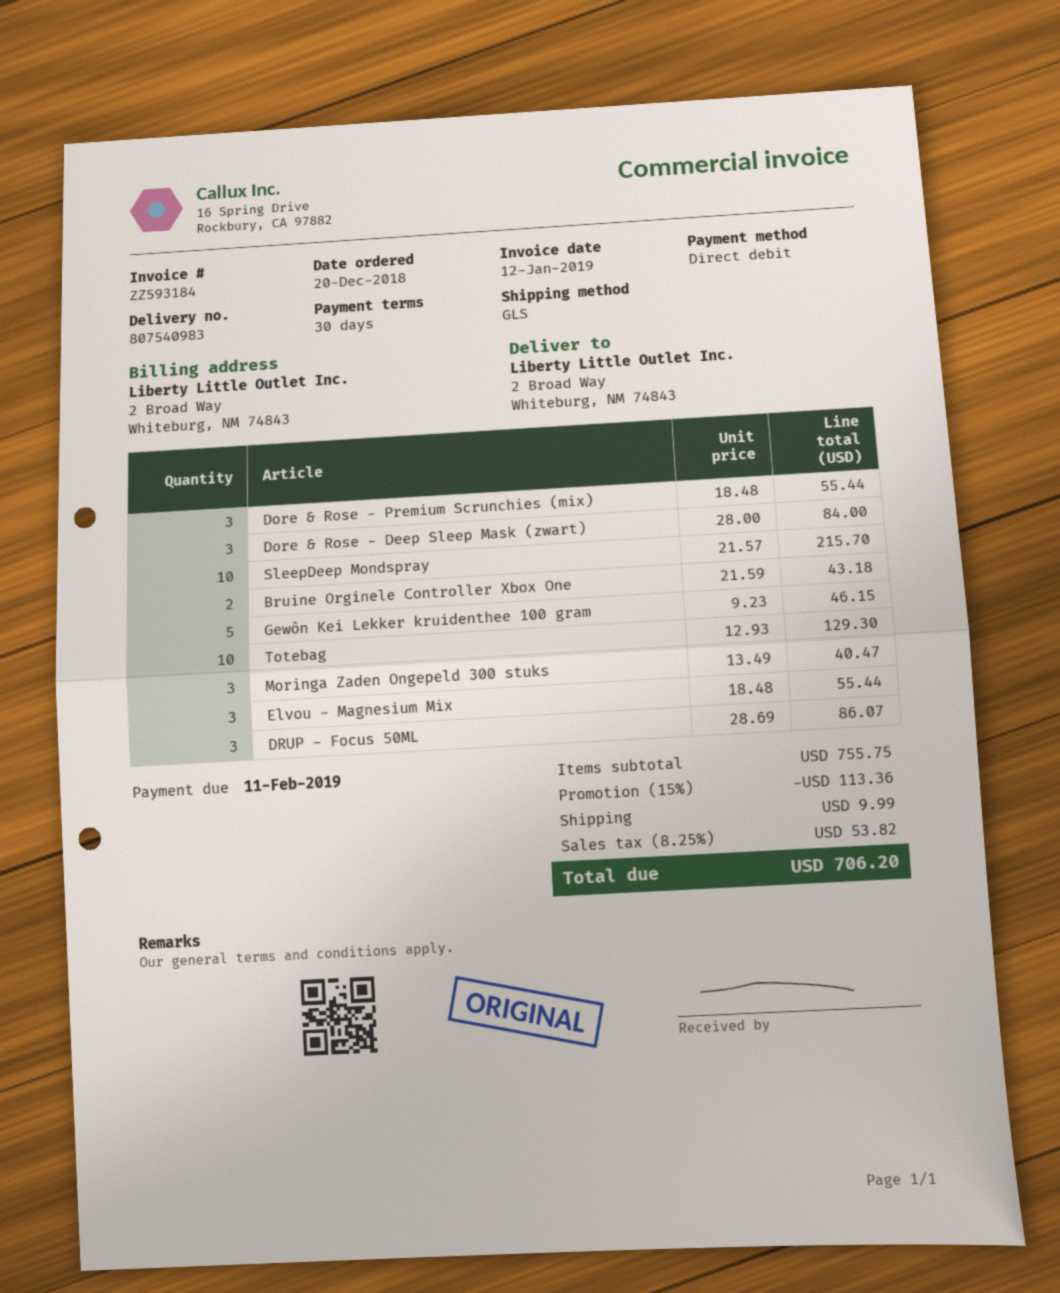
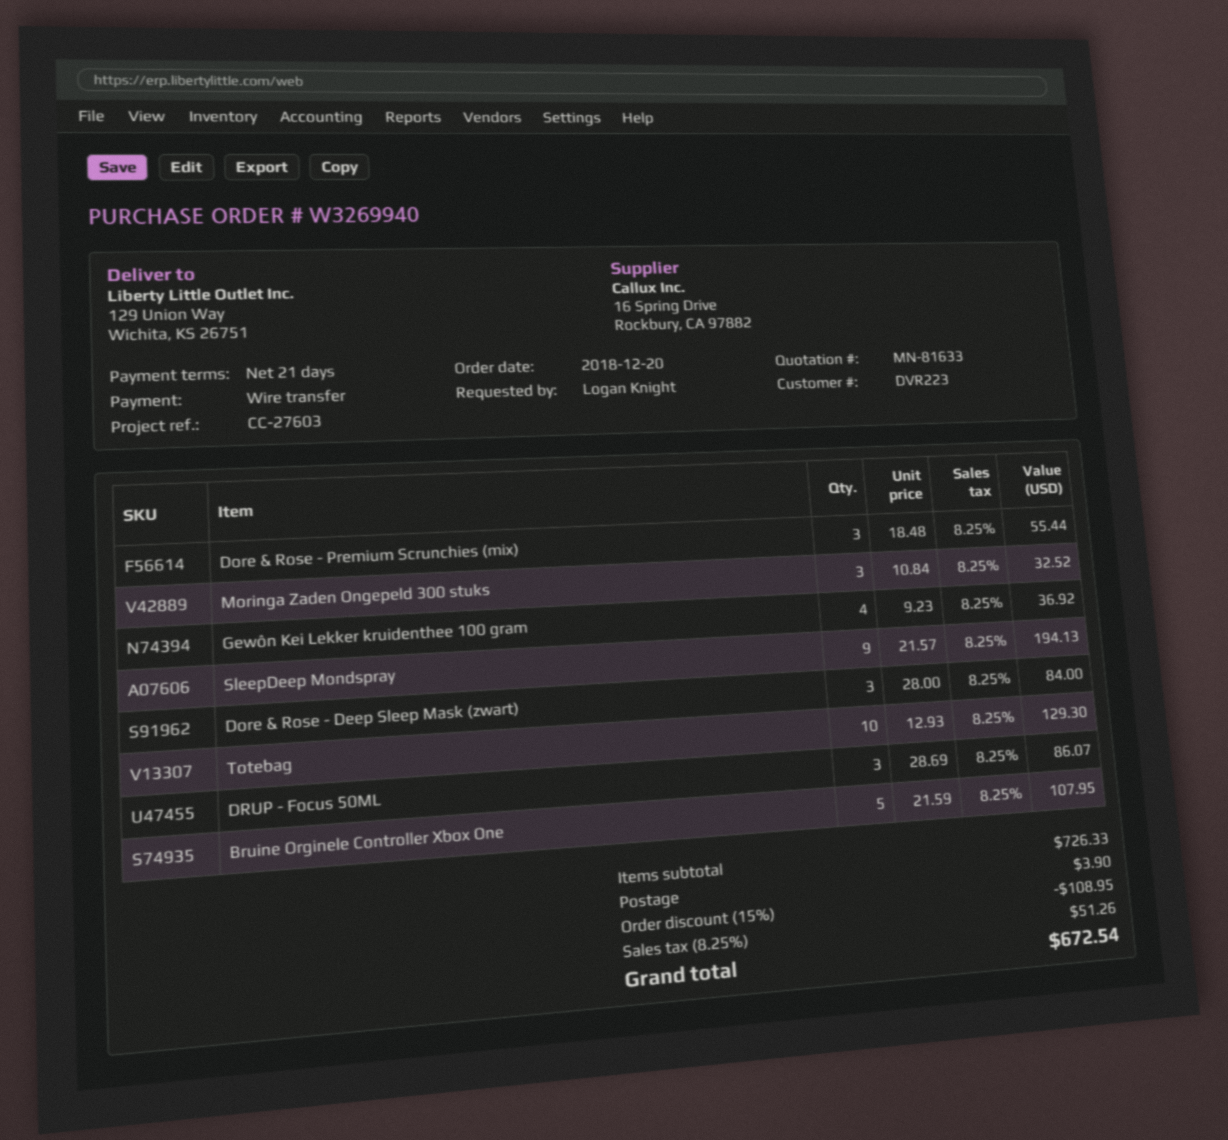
payment terms: 30 days -> 21 days
payment method: direct debit -> bank transfer
ship to: 2 Broad Way, Whiteburg, NM 74843 -> 129 Union Way, Wichita, KS 26751
SleepDeep Mondspray: 10 x 21.57 = 215.70 -> 9 x 21.57 = 194.13
Bruine Orginele Controller Xbox One: 2 x 21.59 = 43.18 -> 5 x 21.59 = 107.95
Gewôn Kei Lekker kruidenthee 100 gram: 5 x 9.23 = 46.15 -> 4 x 9.23 = 36.92
Moringa Zaden Ongepeld 300 stuks: 3 x 13.49 = 40.47 -> 3 x 10.84 = 32.52
Elvou - Magnesium Mix: 3 x 18.48 = 55.44 -> none
subtotal: 755.75 -> 726.33
discount: 15% = 113.36 -> 15% = 108.95
shipping: 9.99 -> 3.90
tax: 8.25% = 53.82 -> 8.25% = 51.26
total: 706.20 -> 672.54

